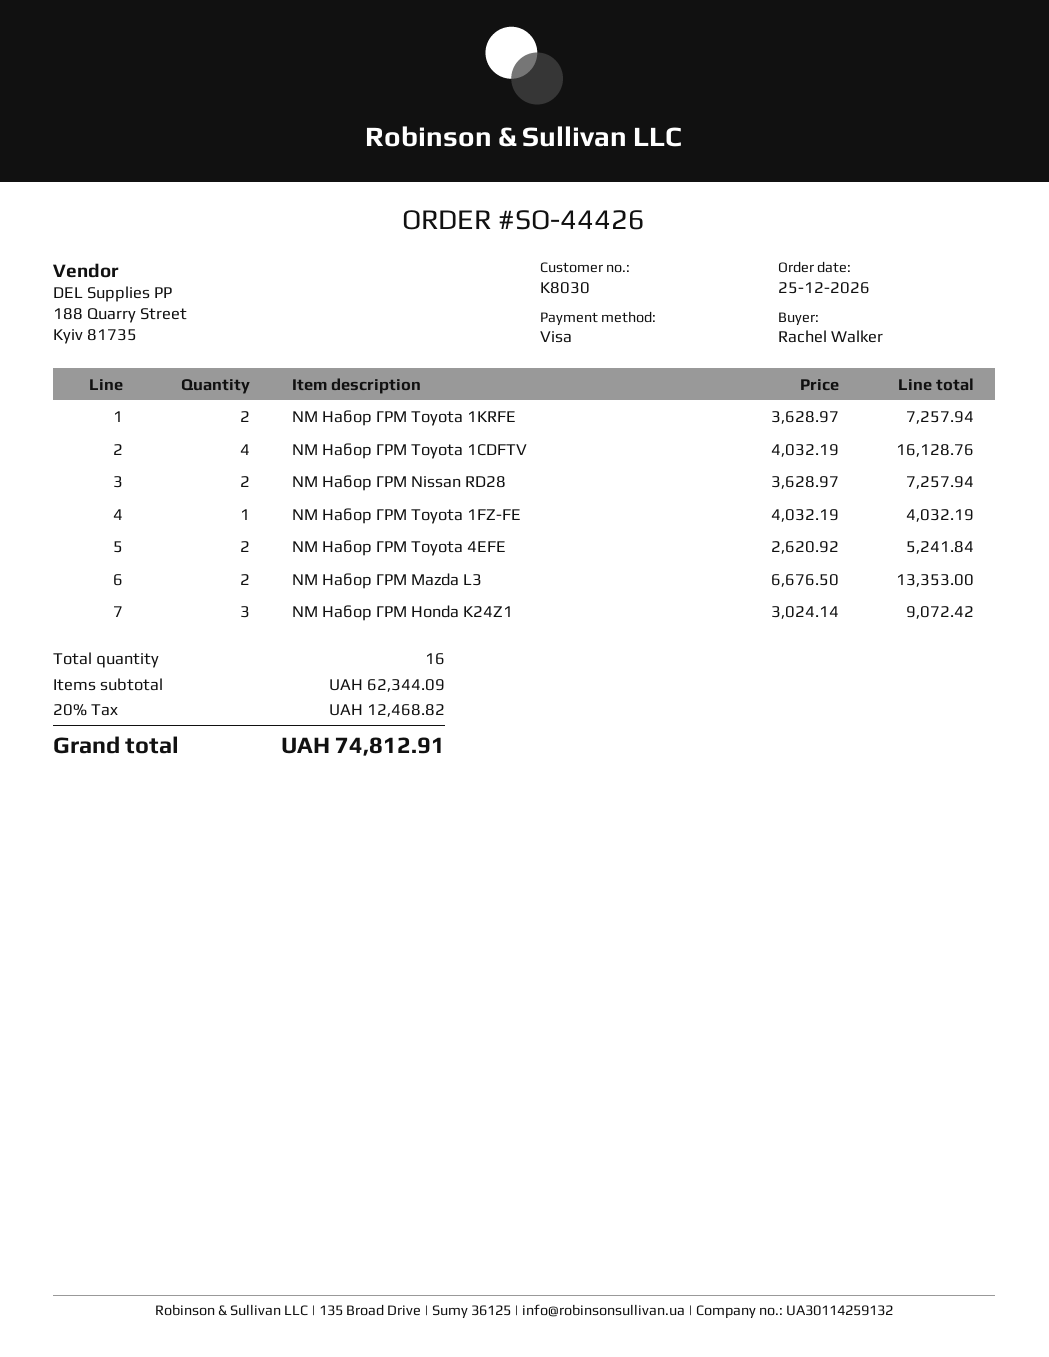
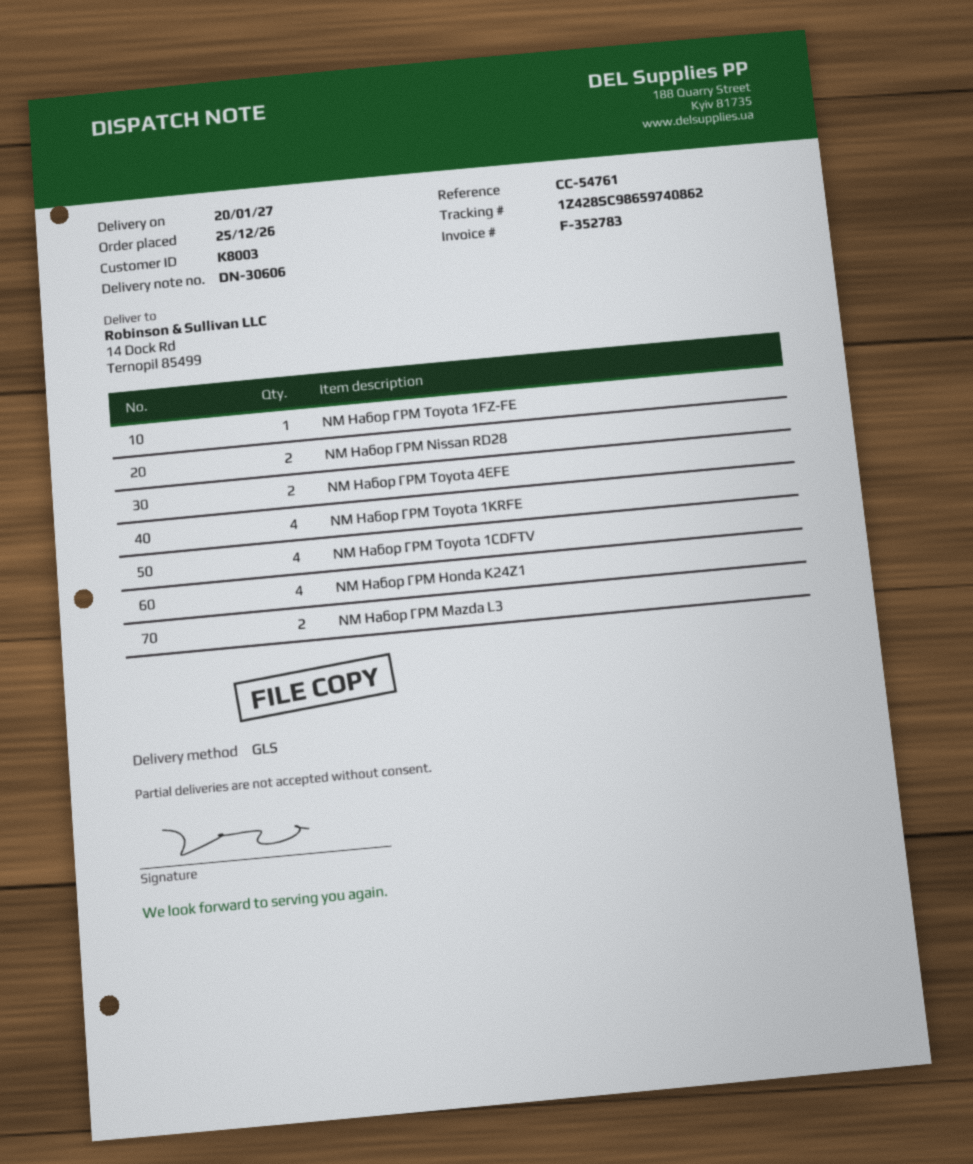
customer number: K8030 -> K8003
NM Набор ГРМ Toyota 1KRFE: 2 -> 4
NM Набор ГРМ Honda K24Z1: 3 -> 4

